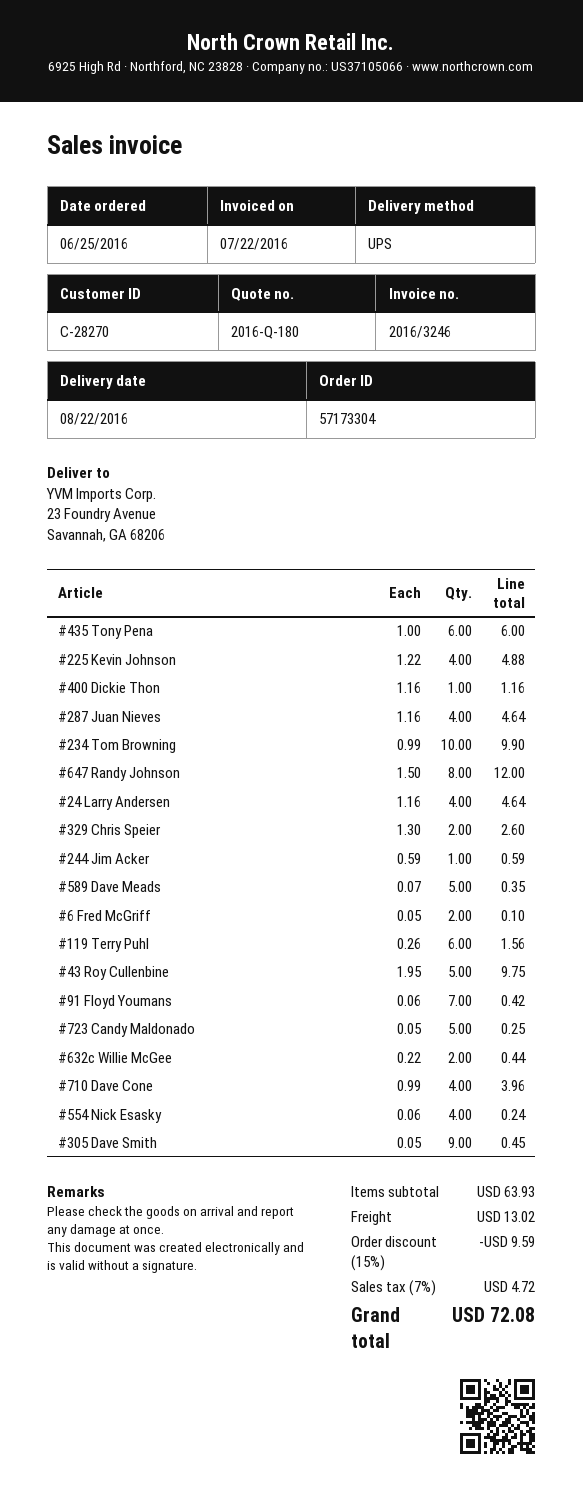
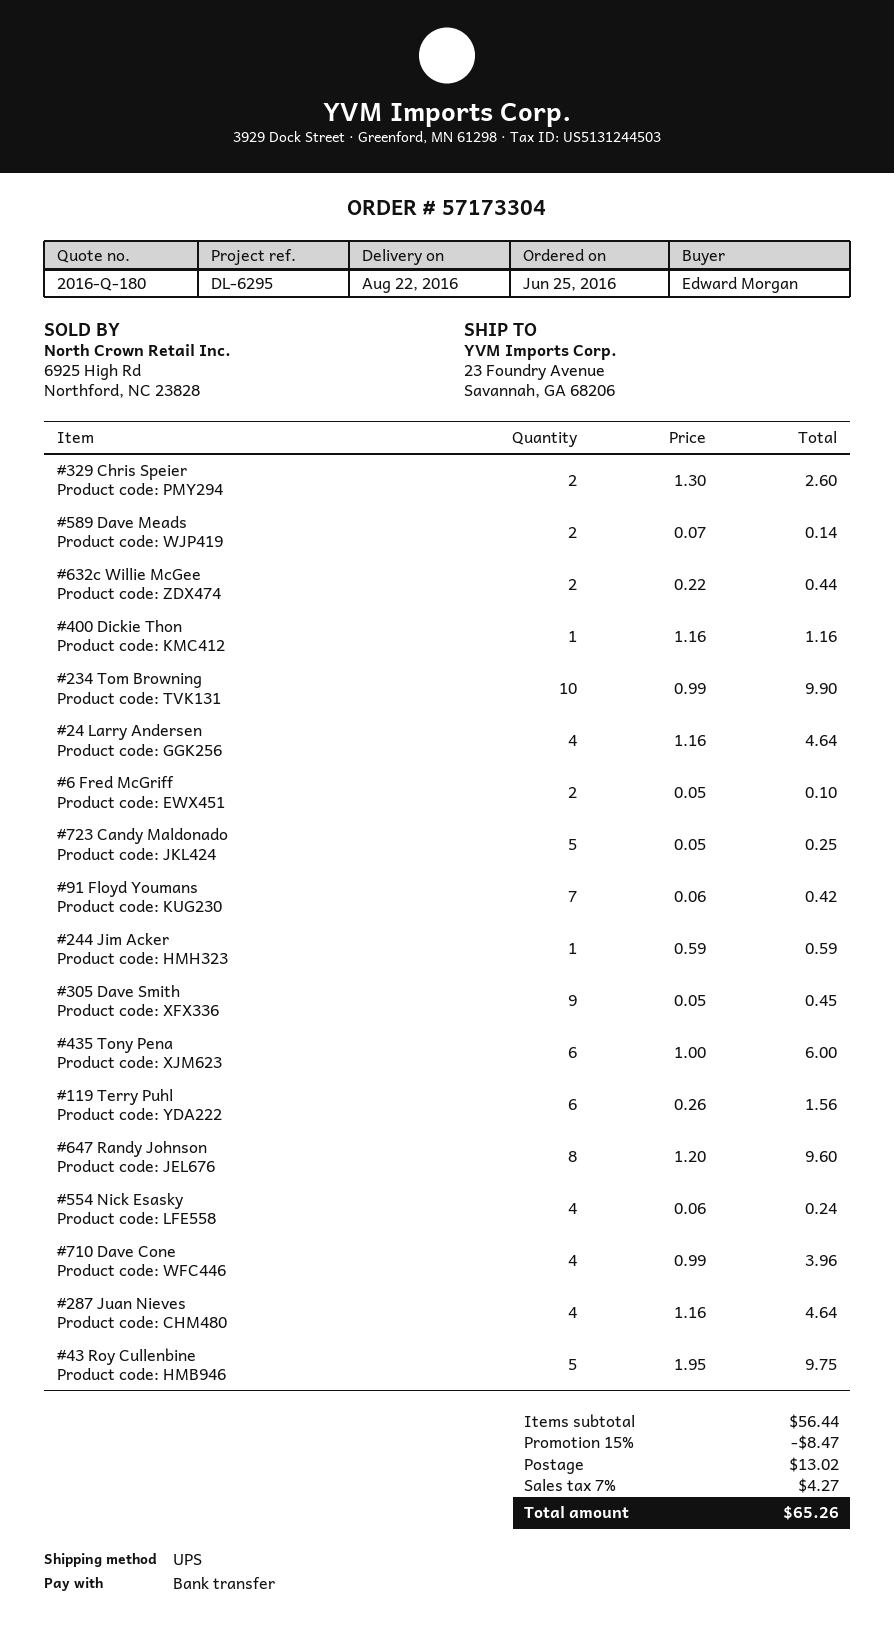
#225 Kevin Johnson: 4 x 1.22 = 4.88 -> none
#647 Randy Johnson: 8 x 1.50 = 12.00 -> 8 x 1.20 = 9.60
#589 Dave Meads: 5 x 0.07 = 0.35 -> 2 x 0.07 = 0.14
subtotal: 63.93 -> 56.44
discount: 15% = 9.59 -> 15% = 8.47
tax: 7% = 4.72 -> 7% = 4.27
total: 72.08 -> 65.26

